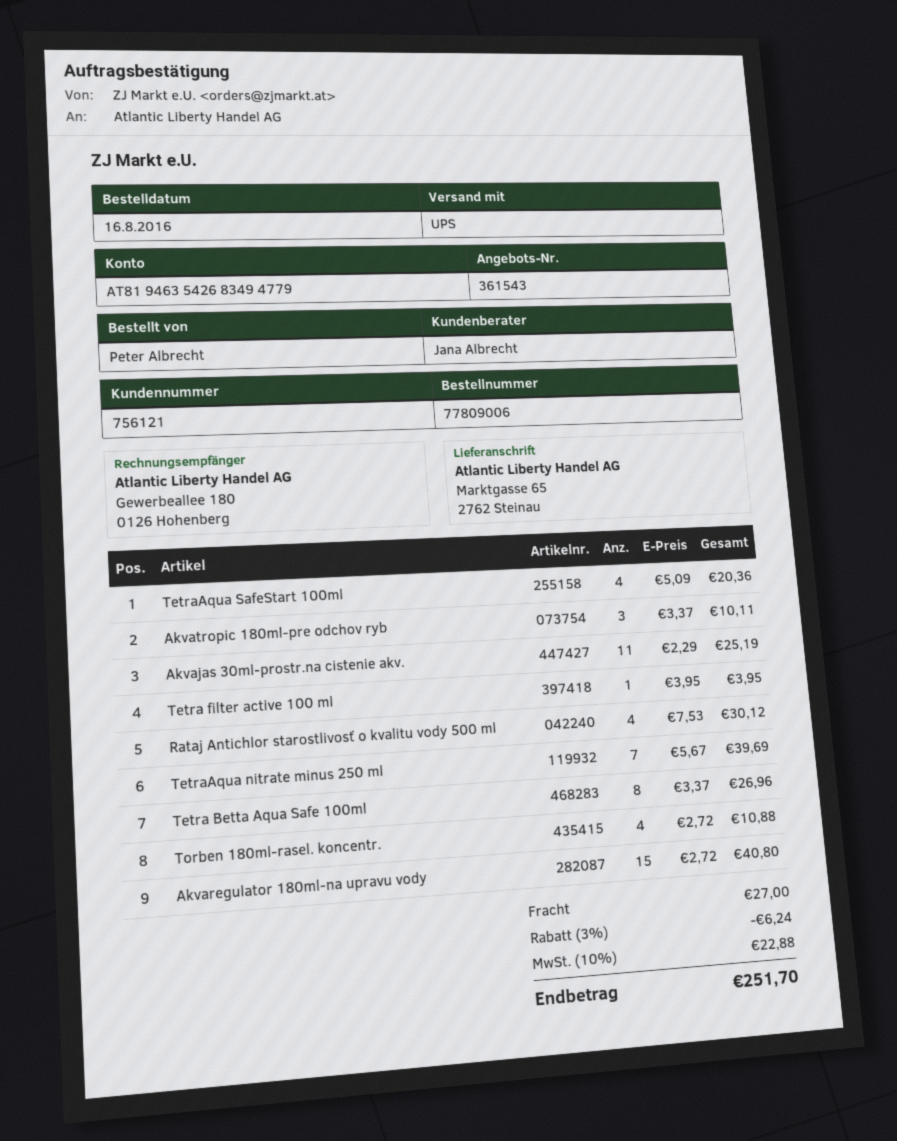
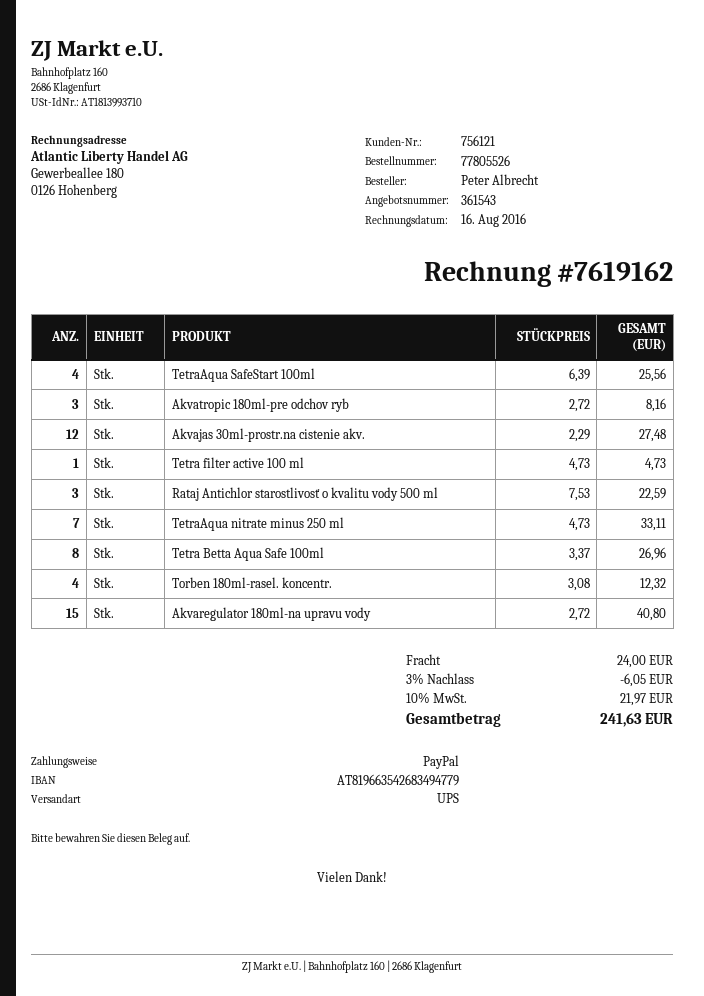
order number: 77809006 -> 77805526
bank account: AT819463542683494779 -> AT819663542683494779
TetraAqua SafeStart 100ml: 4 x 5.09 = 20.36 -> 4 x 6.39 = 25.56
Akvatropic 180ml-pre odchov ryb: 3 x 3.37 = 10.11 -> 3 x 2.72 = 8.16
Akvajas 30ml-prostr.na cistenie akv.: 11 x 2.29 = 25.19 -> 12 x 2.29 = 27.48
Tetra filter active 100 ml: 1 x 3.95 = 3.95 -> 1 x 4.73 = 4.73
Rataj Antichlor starostlivosť o kvalitu vody 500 ml: 4 x 7.53 = 30.12 -> 3 x 7.53 = 22.59
TetraAqua nitrate minus 250 ml: 7 x 5.67 = 39.69 -> 7 x 4.73 = 33.11
Torben 180ml-rasel. koncentr.: 4 x 2.72 = 10.88 -> 4 x 3.08 = 12.32
discount: 3% = 6.24 -> 3% = 6.05
shipping: 27.00 -> 24.00
tax: 10% = 22.88 -> 10% = 21.97
total: 251.70 -> 241.63

